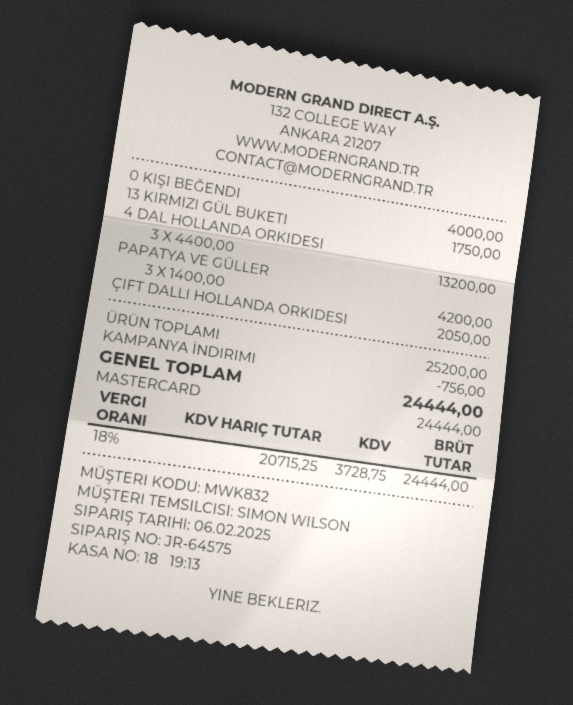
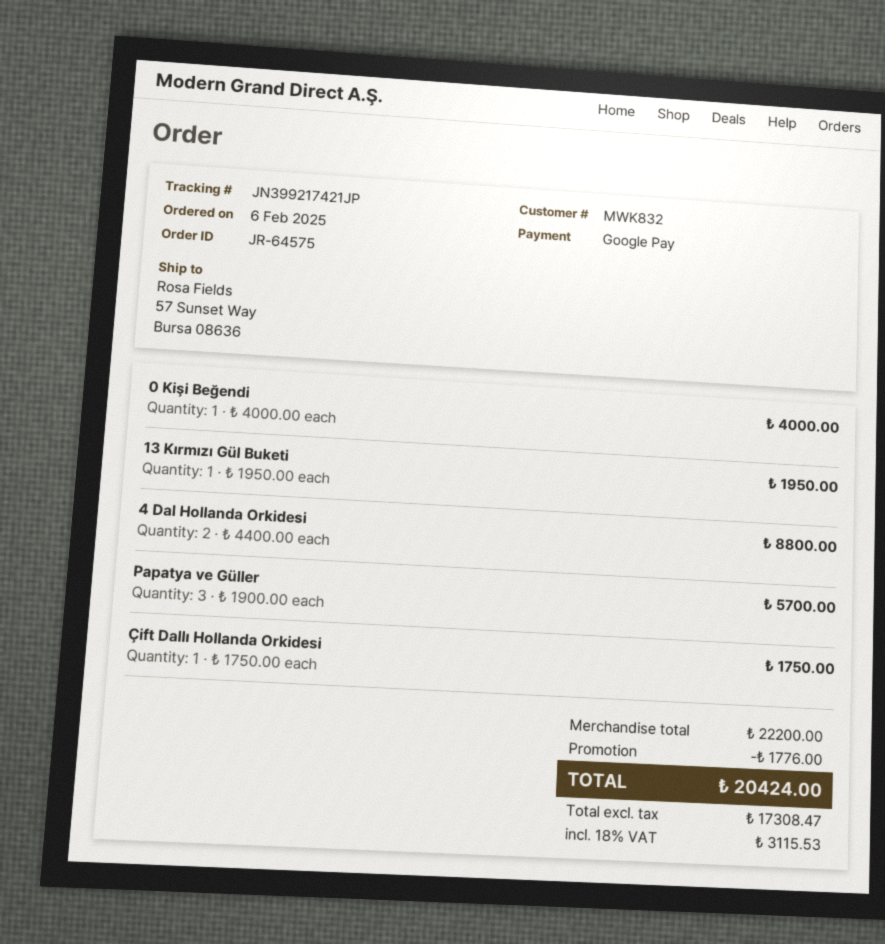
payment method: Mastercard -> Google Pay
13 KIRMIZI GÜL BUKETI: 1 x 1750.00 = 1750.00 -> 1 x 1950.00 = 1950.00
4 DAL HOLLANDA ORKIDESI: 3 x 4400.00 = 13200.00 -> 2 x 4400.00 = 8800.00
PAPATYA VE GÜLLER: 3 x 1400.00 = 4200.00 -> 3 x 1900.00 = 5700.00
ÇIFT DALLI HOLLANDA ORKIDESI: 1 x 2050.00 = 2050.00 -> 1 x 1750.00 = 1750.00
subtotal: 25200.00 -> 22200.00
discount: 756.00 -> 1776.00
net: 20715.25 -> 17308.47
tax: 18% = 3728.75 -> 18% = 3115.53
total: 24444.00 -> 20424.00

